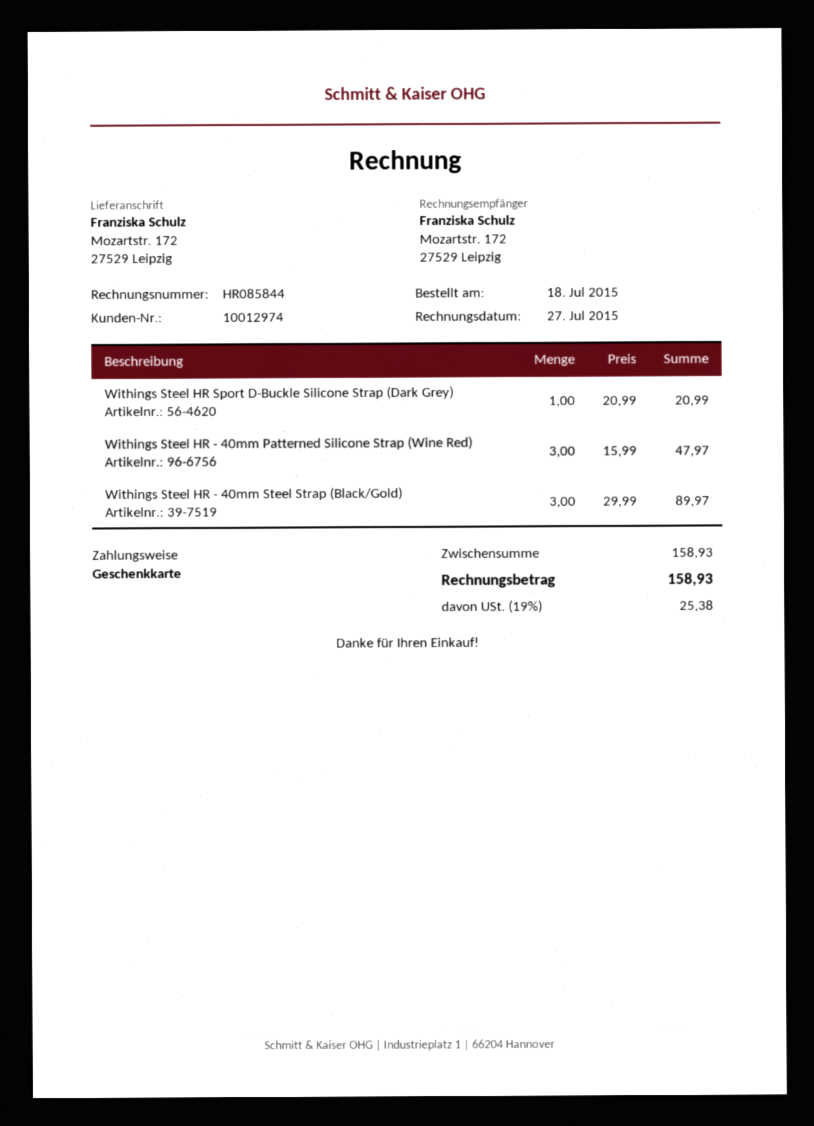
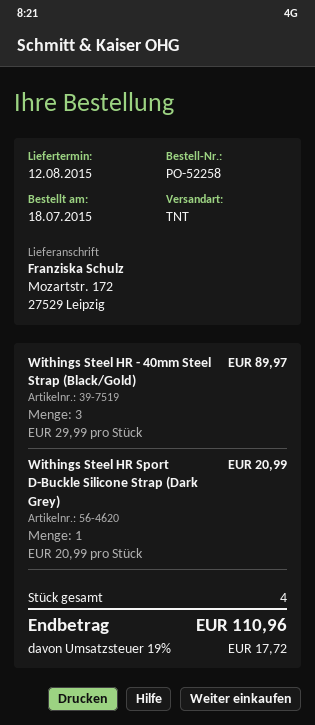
Withings Steel HR - 40mm Patterned Silicone Strap (Wine Red): 3 x 15.99 = 47.97 -> none
tax: 19% = 25.38 -> 19% = 17.72
total: 158.93 -> 110.96

